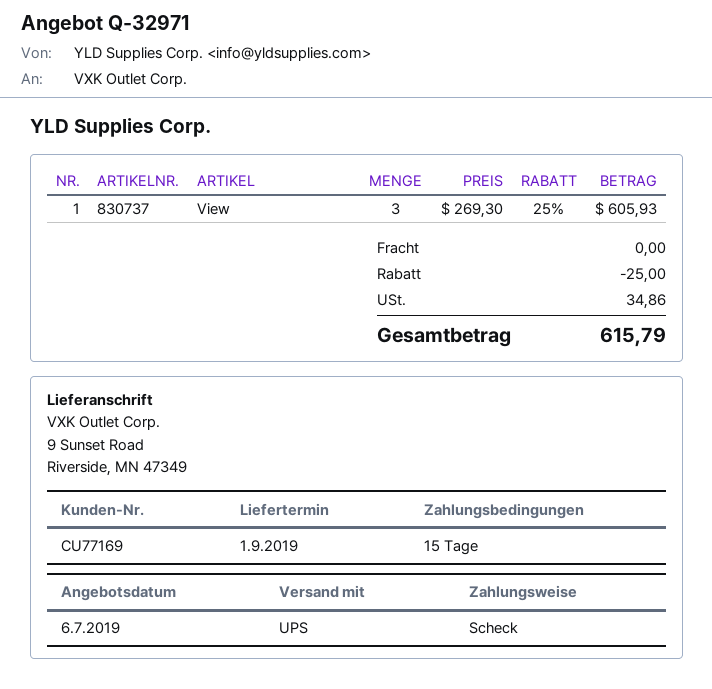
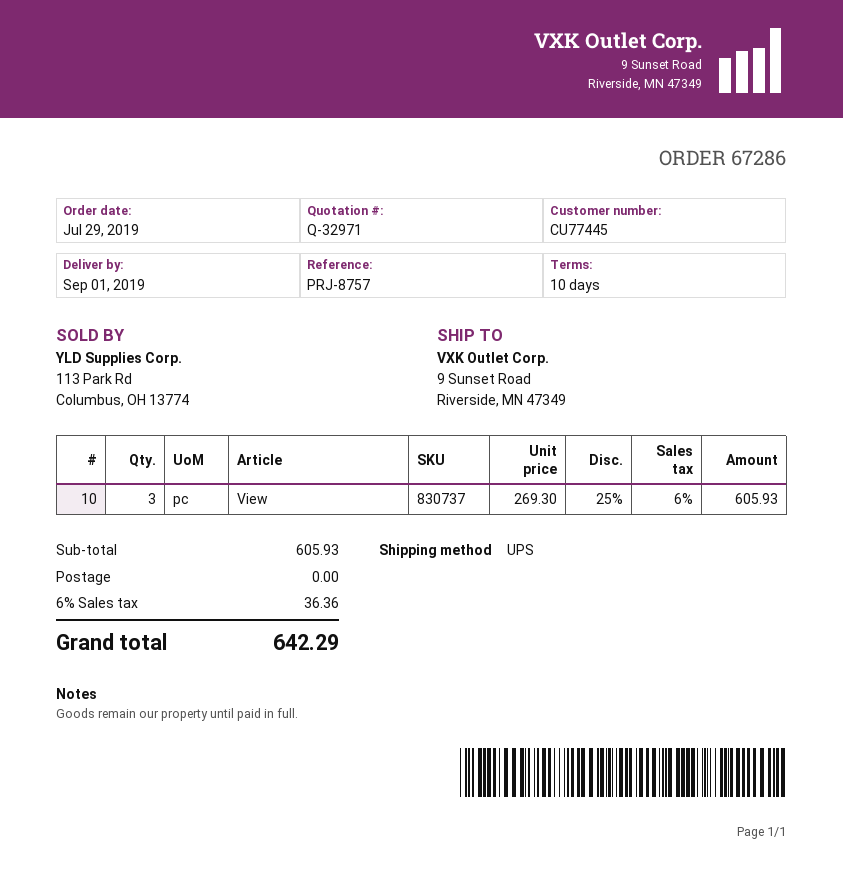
payment terms: 15 days -> 10 days
customer number: CU77169 -> CU77445
discount: 25.00 -> none
tax: 34.86 -> 36.36
total: 615.79 -> 642.29

